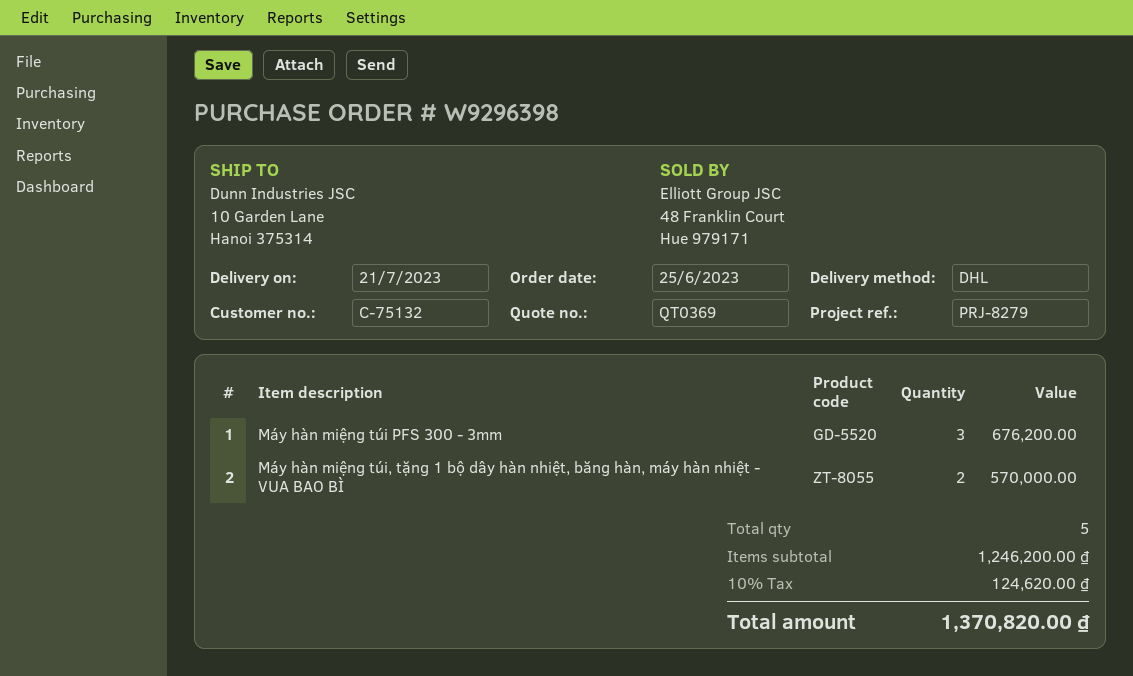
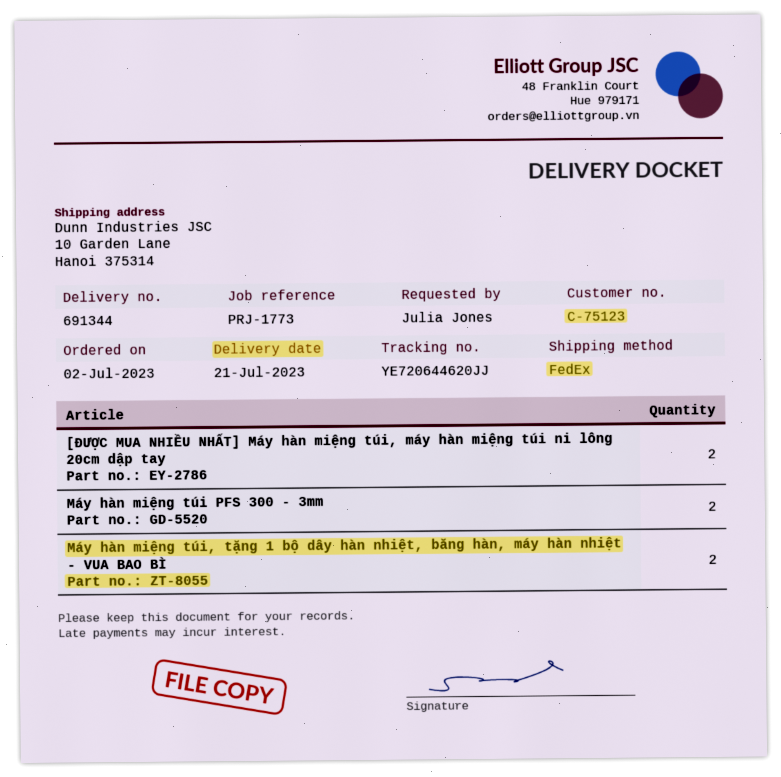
order date: 2023-06-25 -> 2023-07-02
customer number: C-75132 -> C-75123
reference: PRJ-8279 -> PRJ-1773
shipping method: DHL -> FedEx
Máy hàn miệng túi PFS 300 - 3mm: 3 -> 2
[ĐƯỢC MUA NHIỀU NHẤT] Máy hàn miệng túi, máy hàn miệng túi ni lông 20cm dập tay: none -> 2

